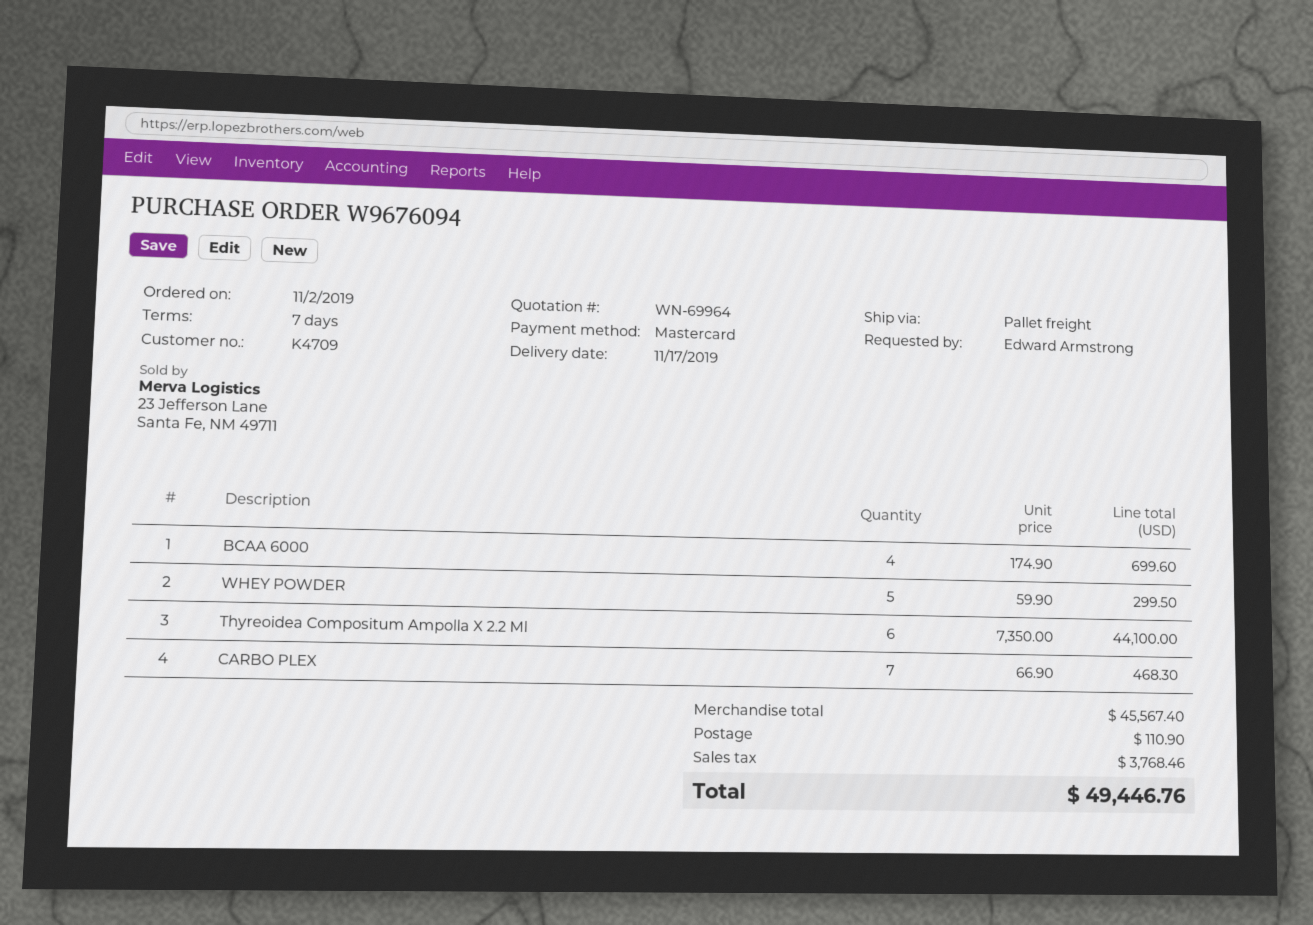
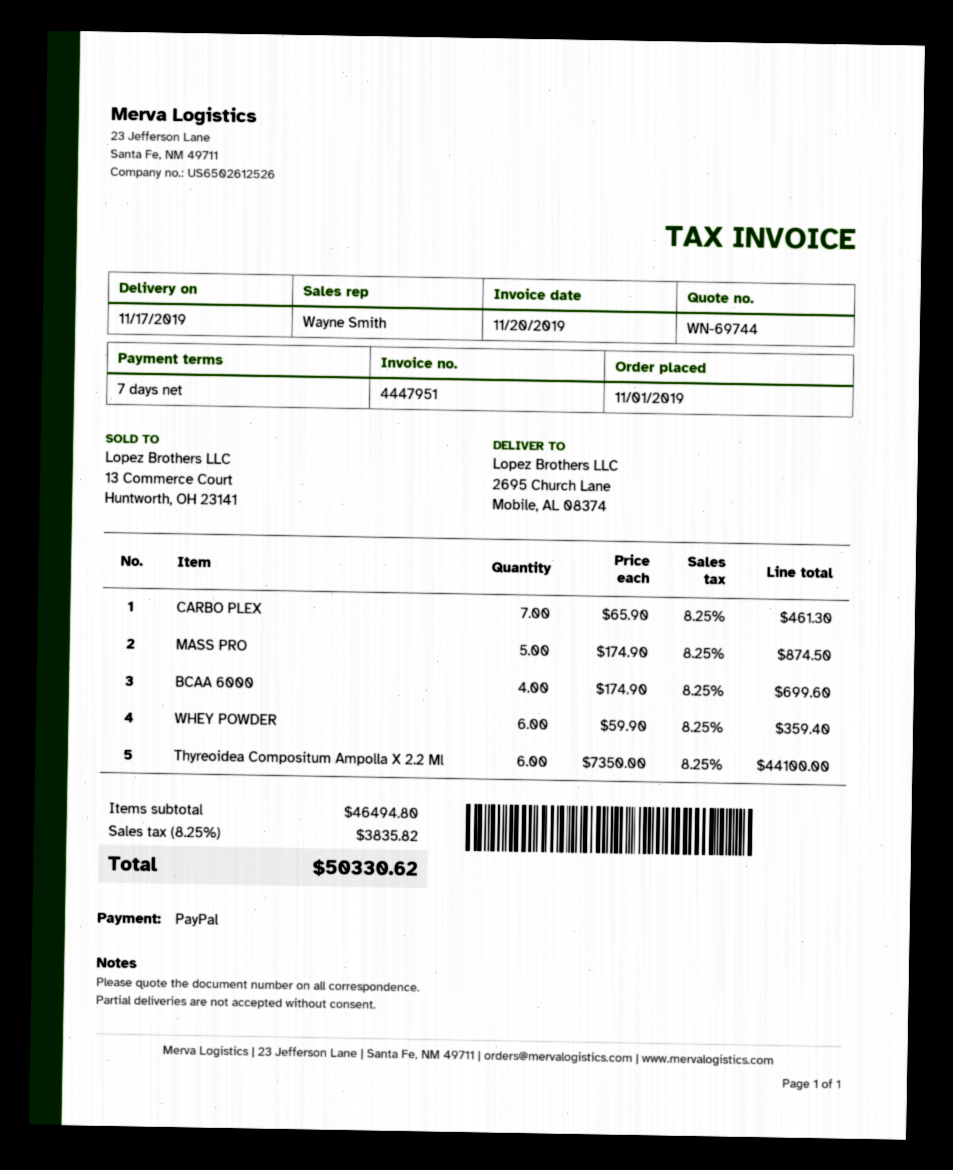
quote number: WN-69964 -> WN-69744
order date: 2019-11-02 -> 2019-11-01
payment method: Mastercard -> PayPal
WHEY POWDER: 5 x 59.90 = 299.50 -> 6 x 59.90 = 359.40
CARBO PLEX: 7 x 66.90 = 468.30 -> 7 x 65.90 = 461.30
MASS PRO: none -> 5 x 174.90 = 874.50
subtotal: 45567.40 -> 46494.80
shipping: 110.90 -> none
tax: 3768.46 -> 3835.82
total: 49446.76 -> 50330.62

